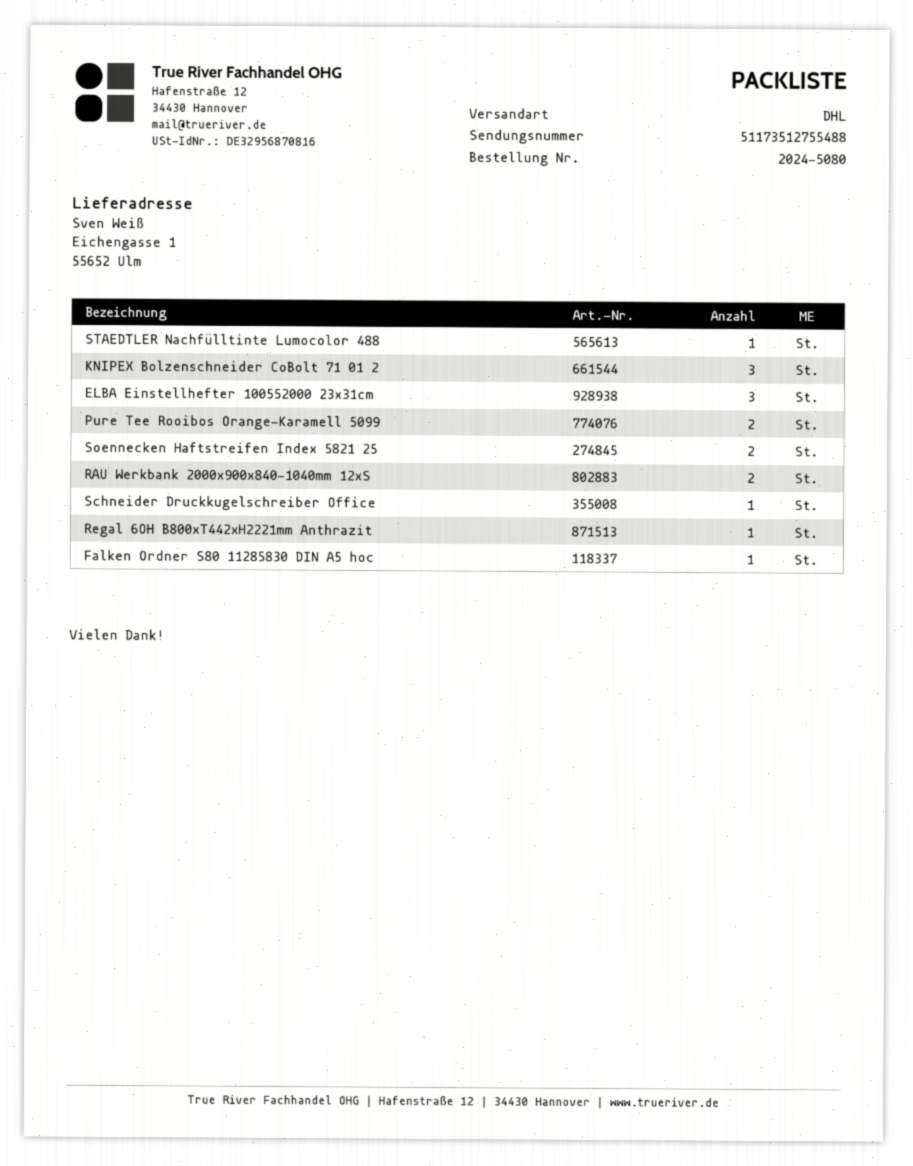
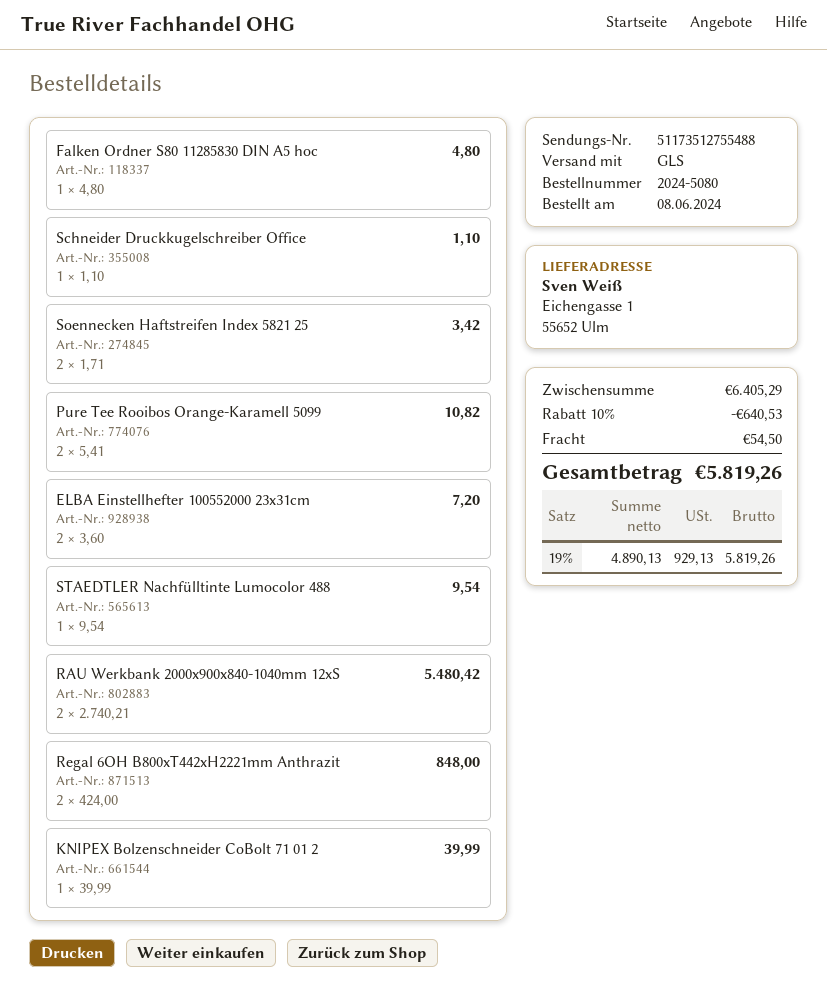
shipping method: DHL -> GLS
KNIPEX Bolzenschneider CoBolt 71 01 2: 3 -> 1
ELBA Einstellhefter 100552000 23x31cm: 3 -> 2
Regal 6OH B800xT442xH2221mm Anthrazit: 1 -> 2

